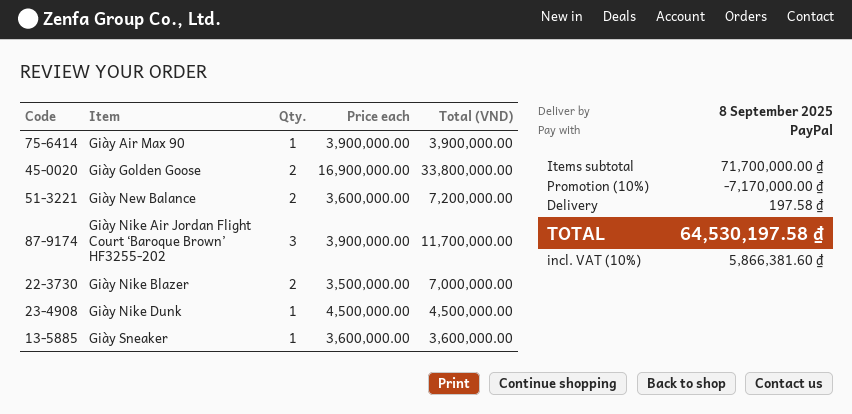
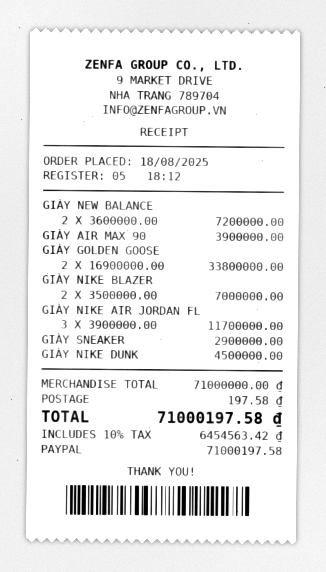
Giày Sneaker: 1 x 3600000.00 = 3600000.00 -> 1 x 2900000.00 = 2900000.00
subtotal: 71700000.00 -> 71000000.00
discount: 10% = 7170000.00 -> none
tax: 10% = 5866381.60 -> 10% = 6454563.42
total: 64530197.58 -> 71000197.58

